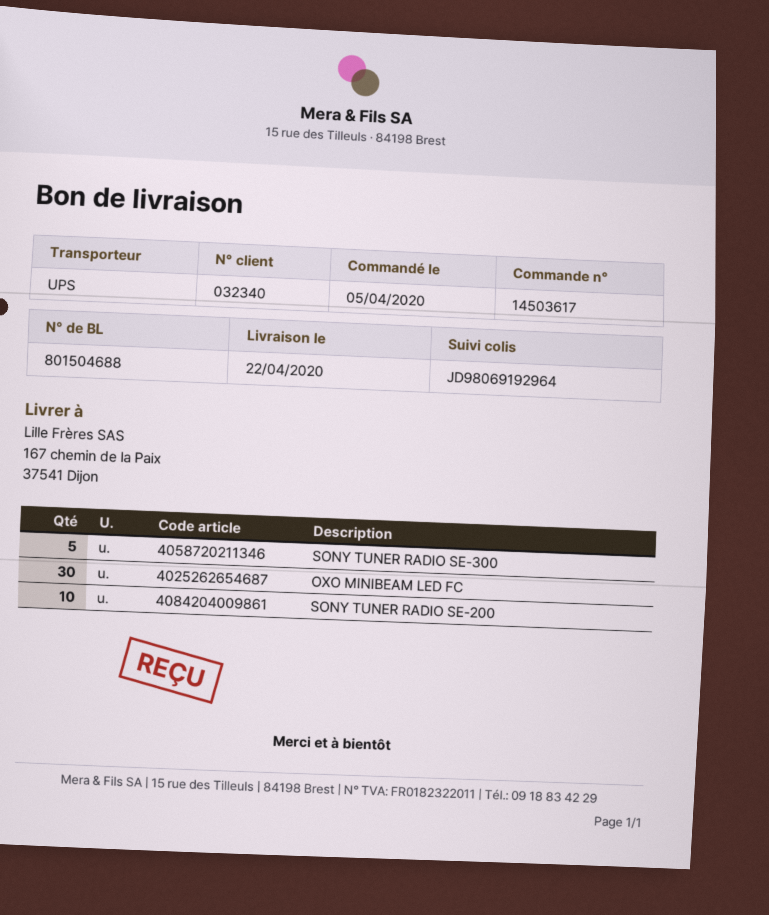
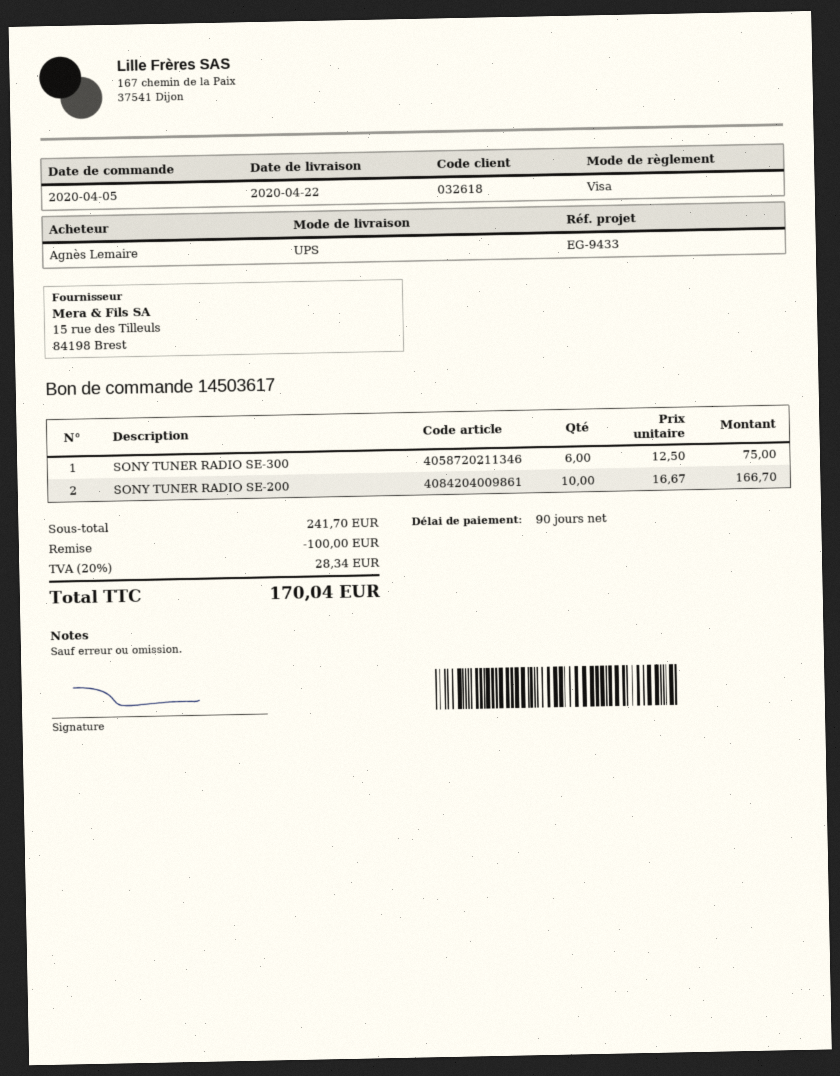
customer number: 032340 -> 032618
SONY TUNER RADIO SE-300: 5 -> 6
OXO MINIBEAM LED FC: 30 -> none

